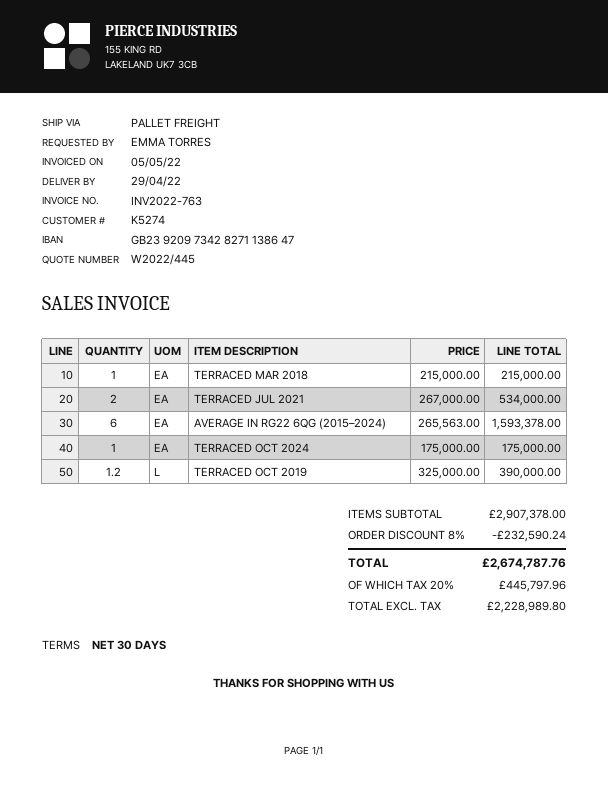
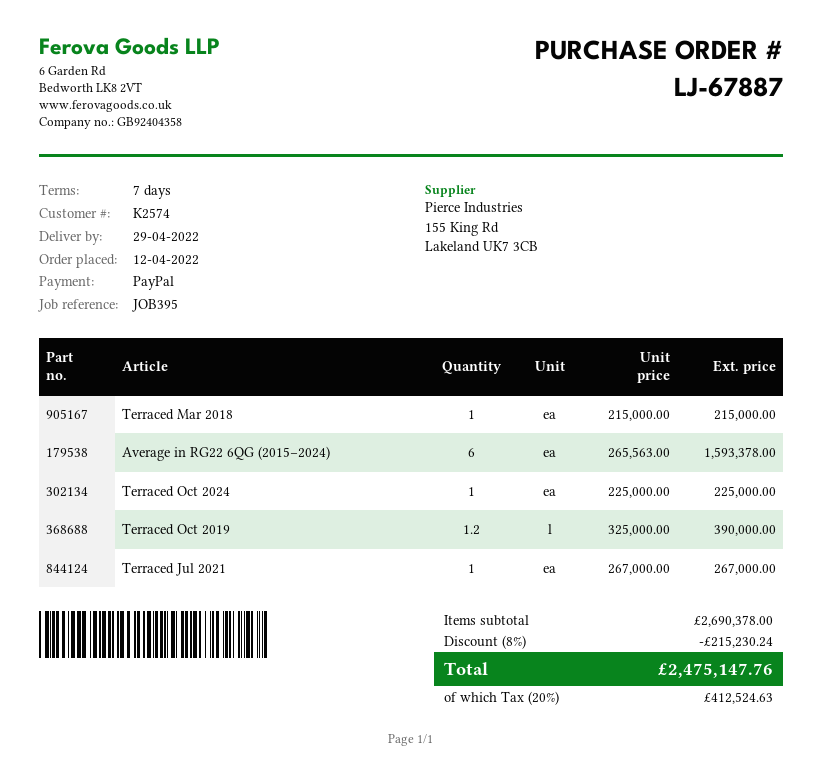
payment terms: 30 days -> 7 days
customer number: K5274 -> K2574
TERRACED JUL 2021: 2 x 267000.00 = 534000.00 -> 1 x 267000.00 = 267000.00
TERRACED OCT 2024: 1 x 175000.00 = 175000.00 -> 1 x 225000.00 = 225000.00
subtotal: 2907378.00 -> 2690378.00
discount: 8% = 232590.24 -> 8% = 215230.24
tax: 20% = 445797.96 -> 20% = 412524.63
total: 2674787.76 -> 2475147.76

